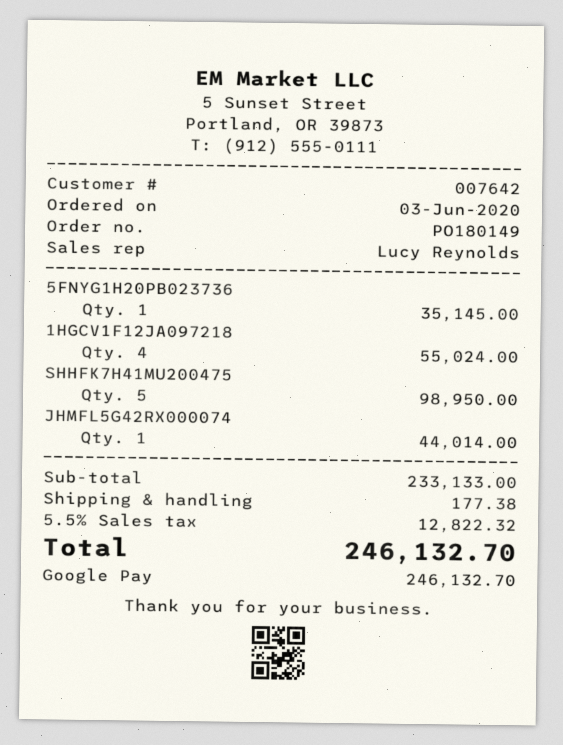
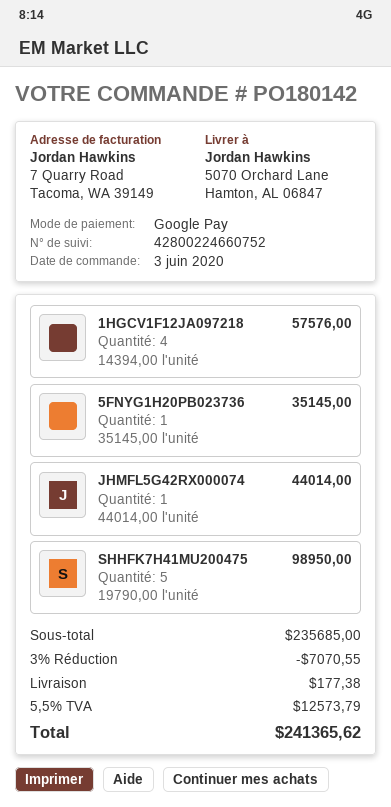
order number: PO180149 -> PO180142
1HGCV1F12JA097218: 4 for 55024.00 -> 4 for 57576.00
subtotal: 233133.00 -> 235685.00
discount: none -> 3% = 7070.55
tax: 5.5% = 12822.32 -> 5.5% = 12573.79
total: 246132.70 -> 241365.62

